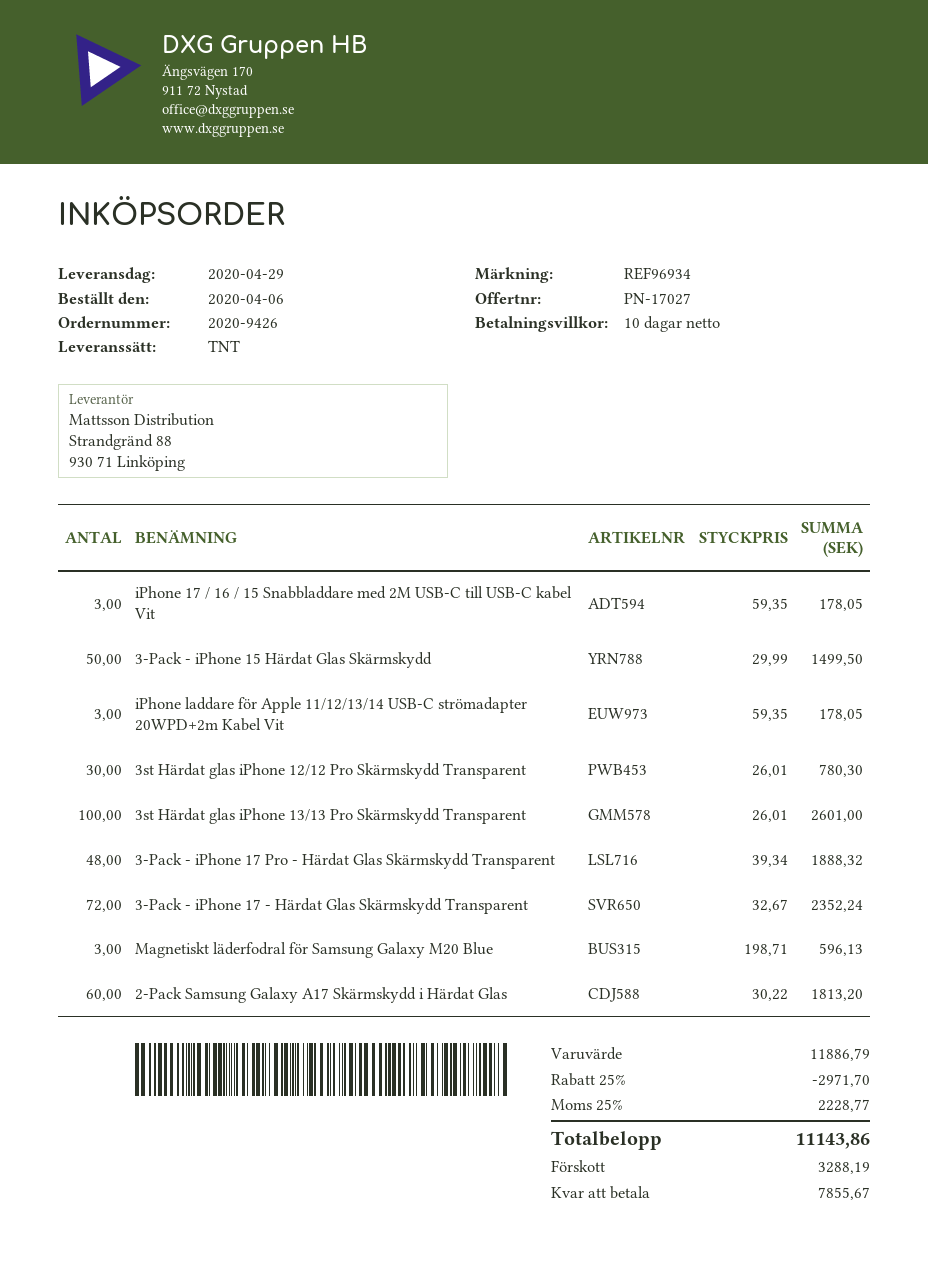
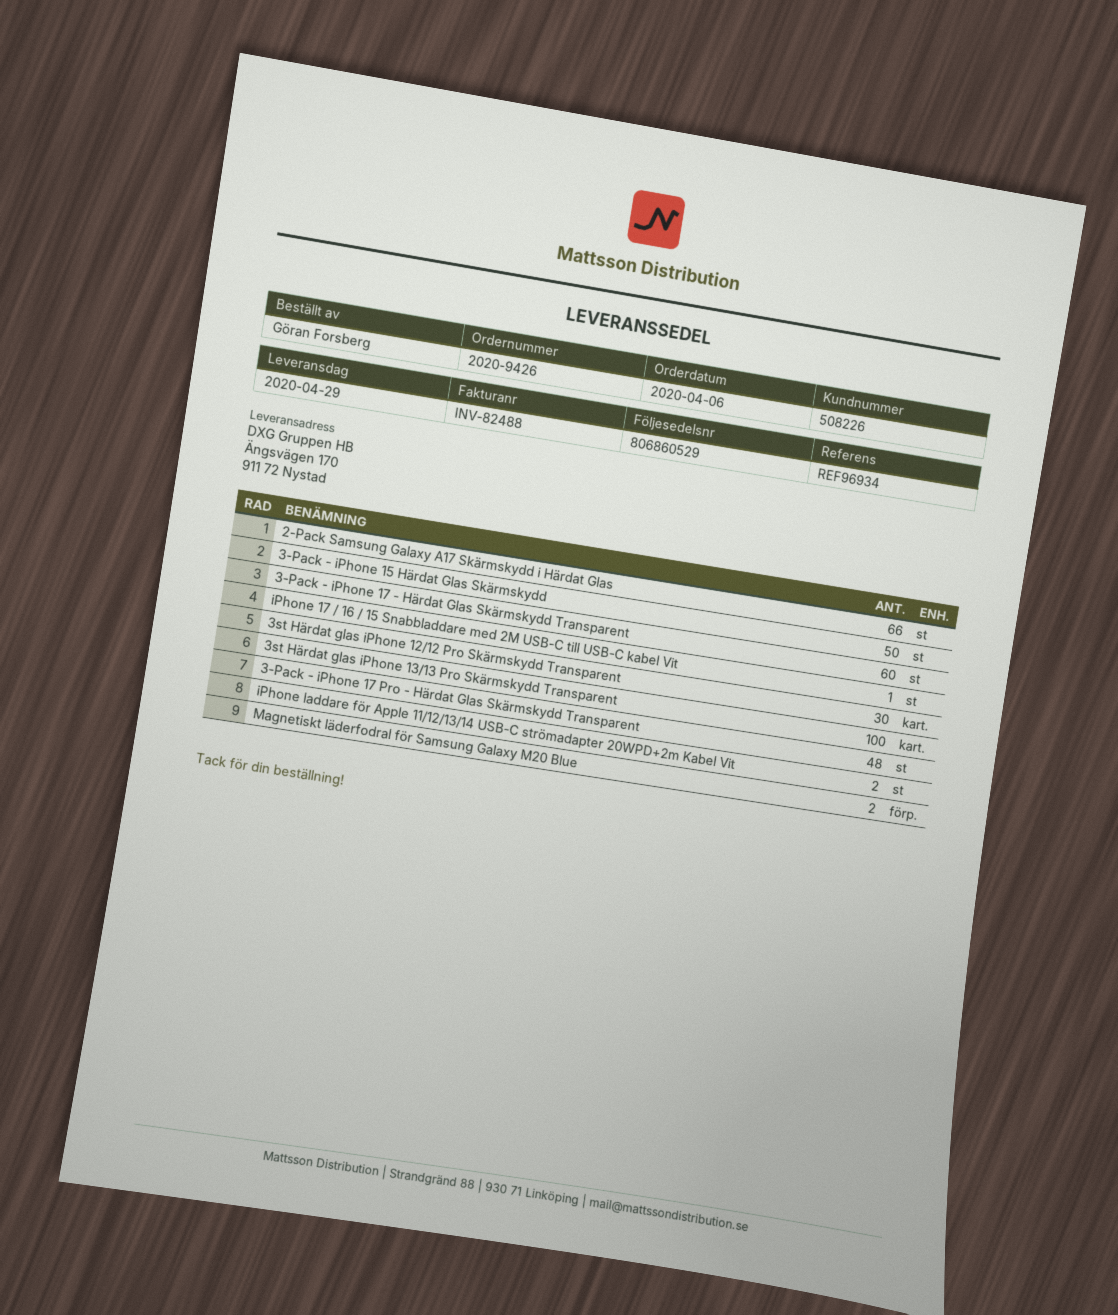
iPhone 17 / 16 / 15 Snabbladdare med 2M USB-C till USB-C kabel Vit: 3 -> 1
iPhone laddare för Apple 11/12/13/14 USB-C strömadapter 20WPD+2m Kabel Vit: 3 -> 2
3-Pack - iPhone 17 - Härdat Glas Skärmskydd Transparent: 72 -> 60
Magnetiskt läderfodral för Samsung Galaxy M20 Blue: 3 -> 2
2-Pack Samsung Galaxy A17 Skärmskydd i Härdat Glas: 60 -> 66

